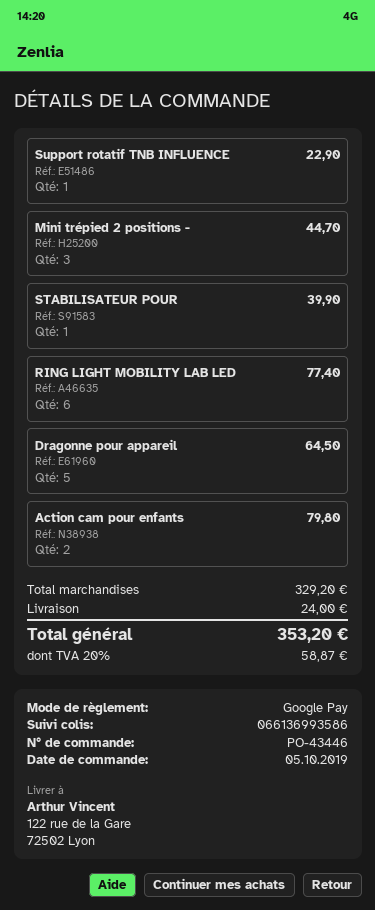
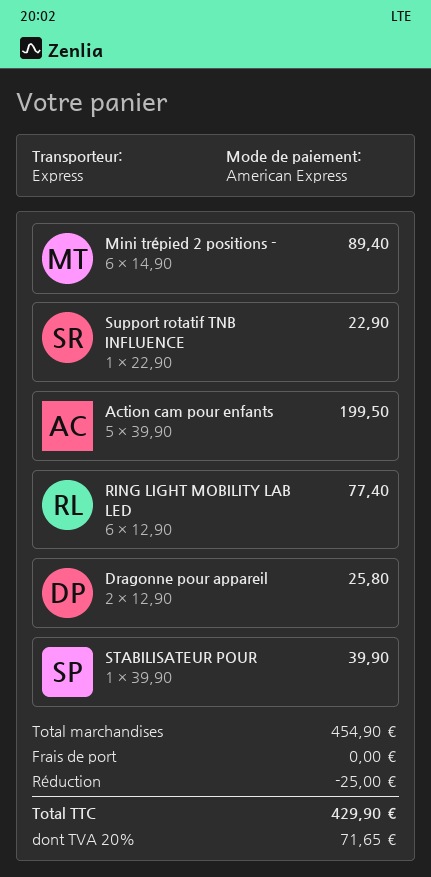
payment method: Google Pay -> American Express
Mini trépied 2 positions -: 3 for 44.70 -> 6 for 89.40
Dragonne pour appareil: 5 for 64.50 -> 2 for 25.80
Action cam pour enfants: 2 for 79.80 -> 5 for 199.50
subtotal: 329.20 -> 454.90
discount: none -> 25.00
shipping: 24.00 -> 0.00
tax: 20% = 58.87 -> 20% = 71.65
total: 353.20 -> 429.90

